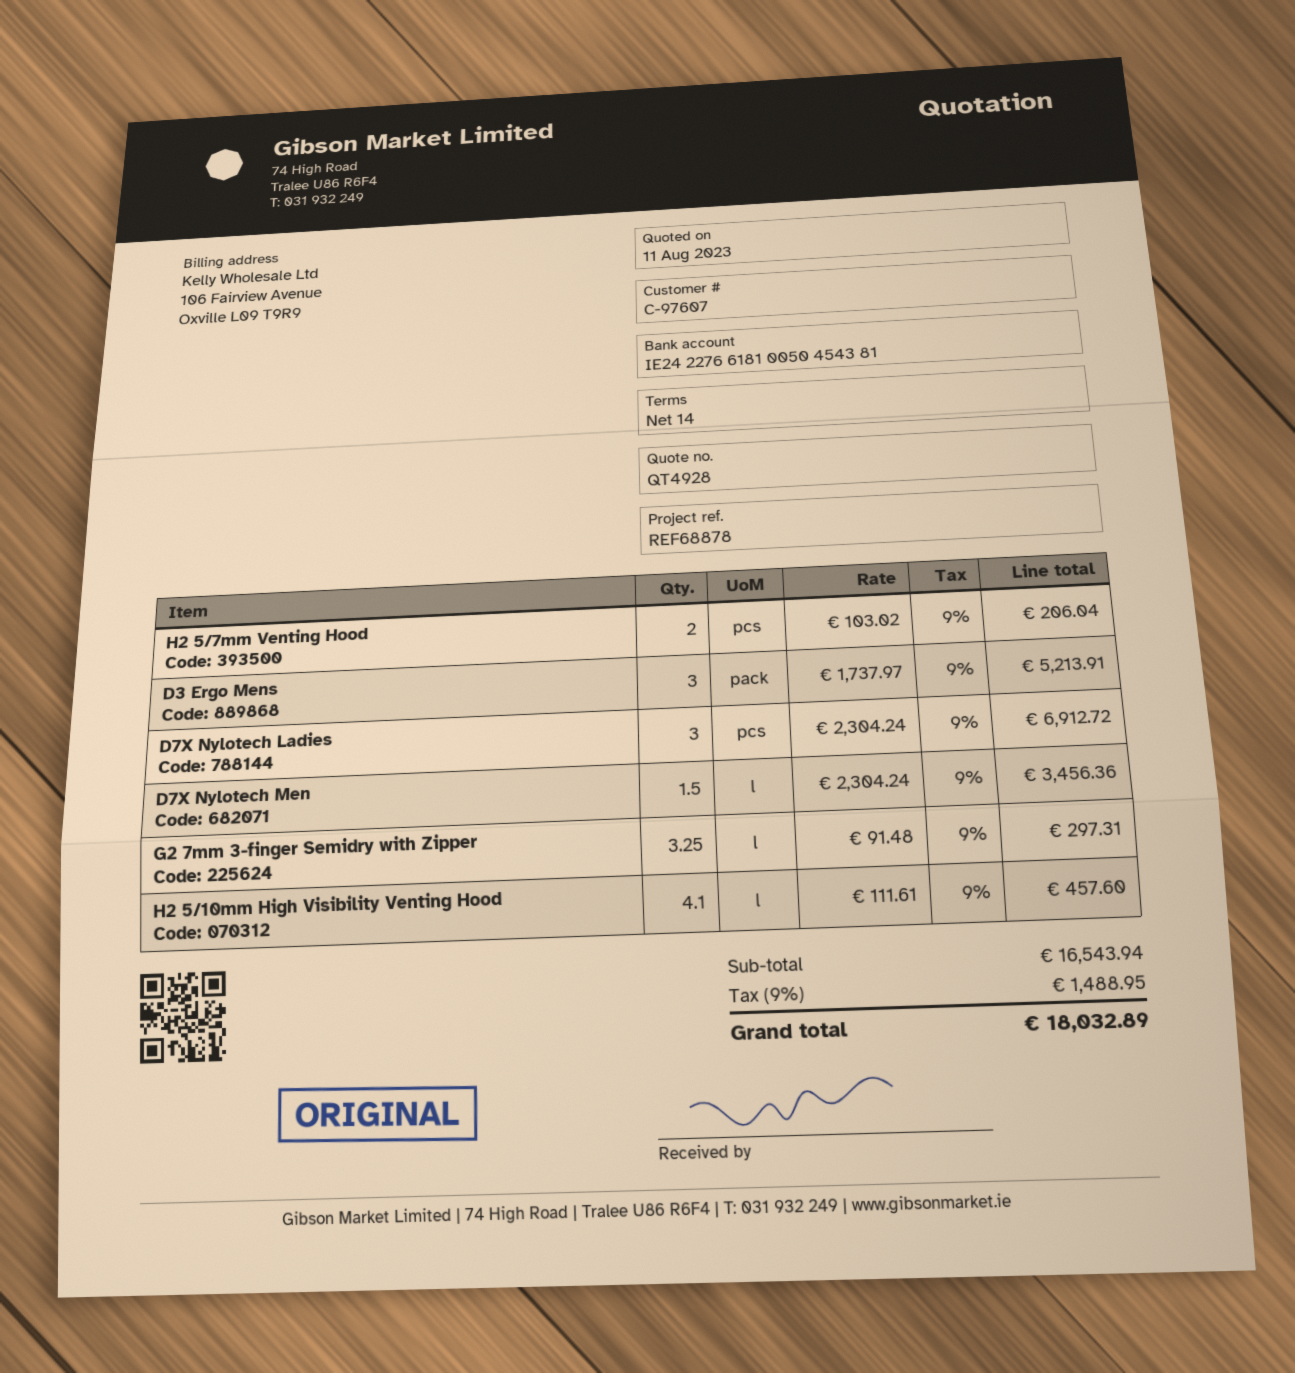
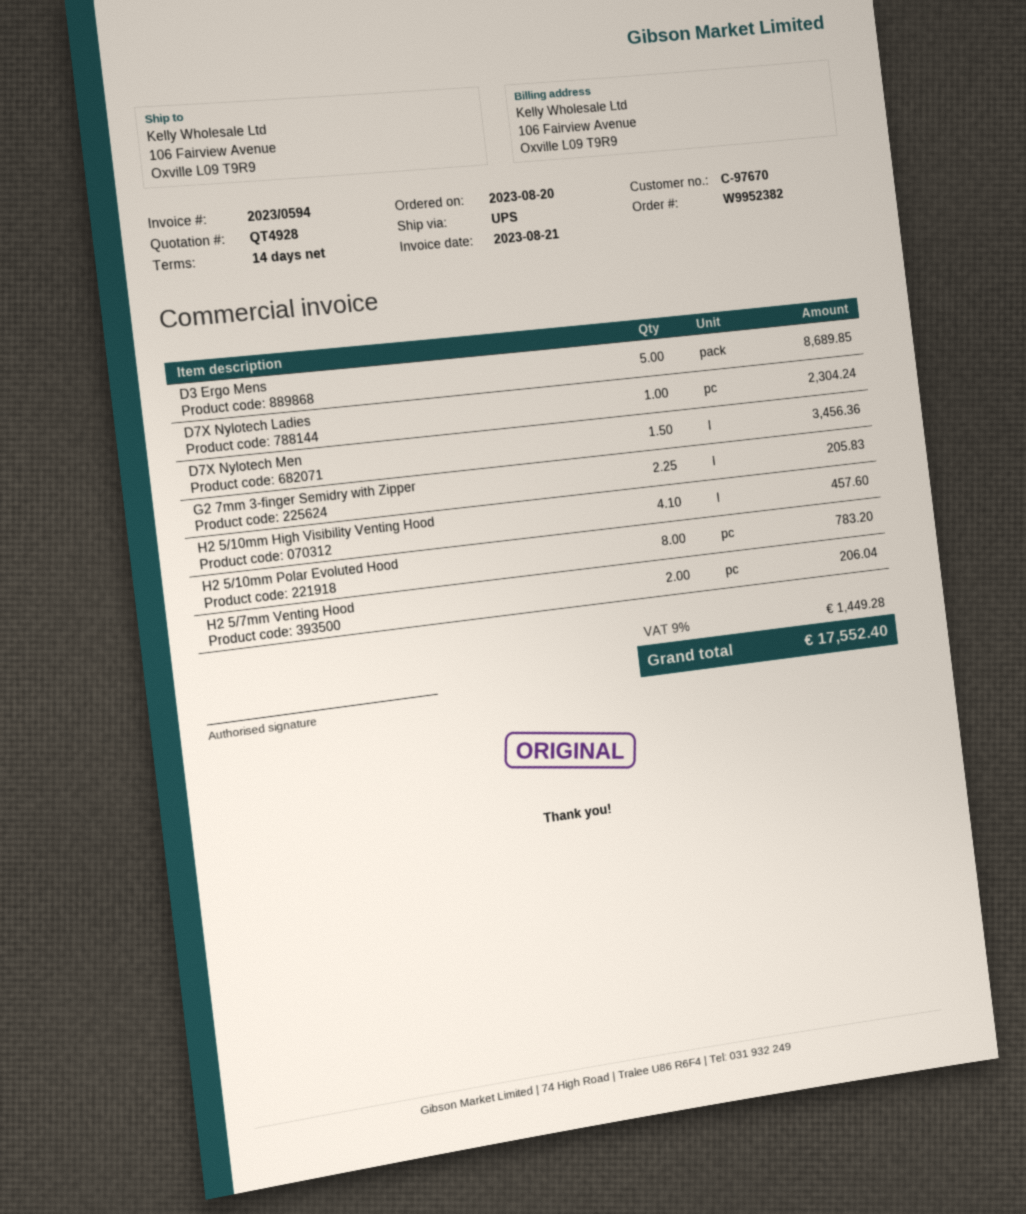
customer number: C-97607 -> C-97670
D3 Ergo Mens: 3 for 5213.91 -> 5 for 8689.85
D7X Nylotech Ladies: 3 for 6912.72 -> 1 for 2304.24
G2 7mm 3-finger Semidry with Zipper: 3.25 for 297.31 -> 2.25 for 205.83
H2 5/10mm Polar Evoluted Hood: none -> 8 for 783.20
tax: 9% = 1488.95 -> 9% = 1449.28
total: 18032.89 -> 17552.40

